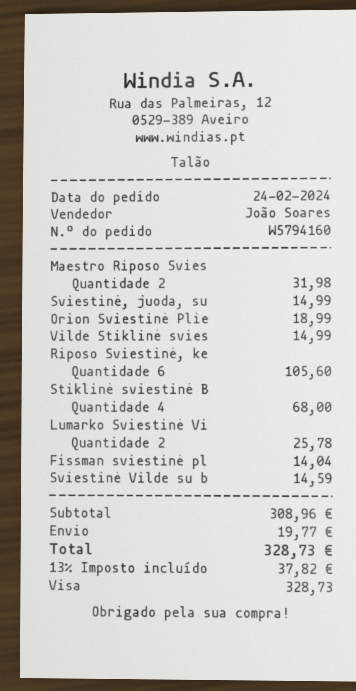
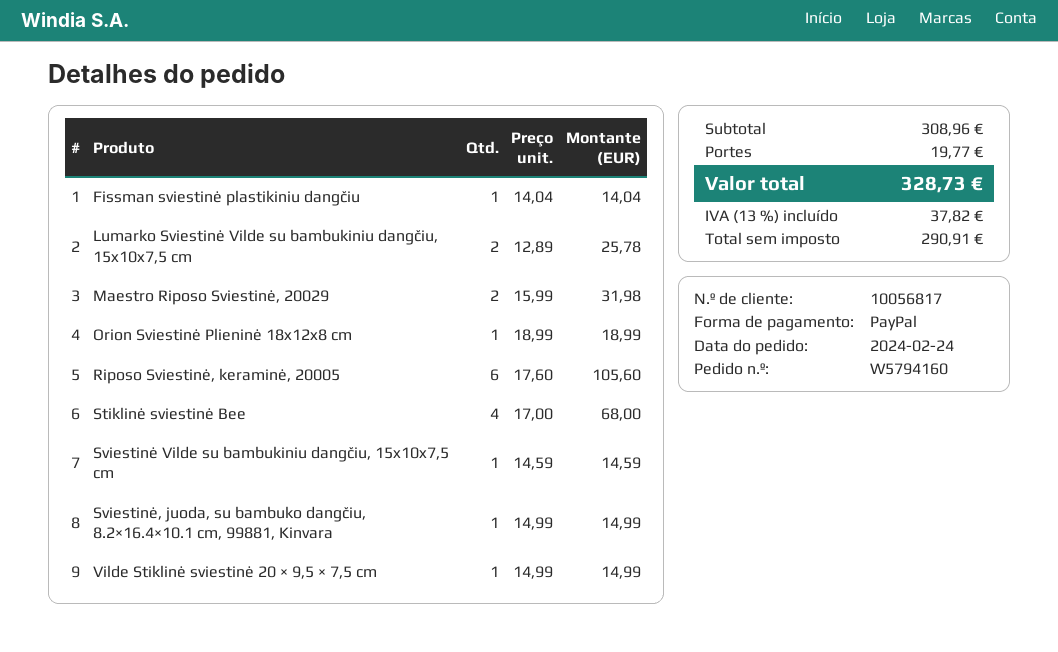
payment method: Visa -> PayPal

